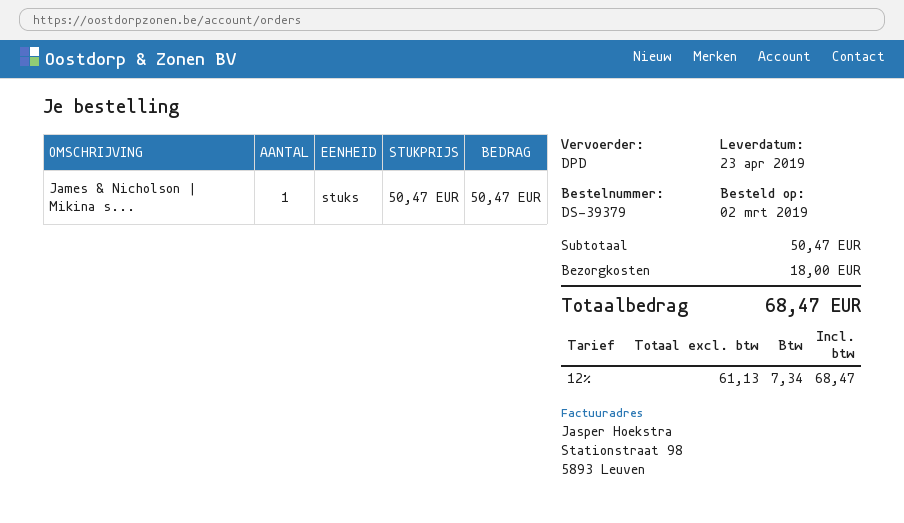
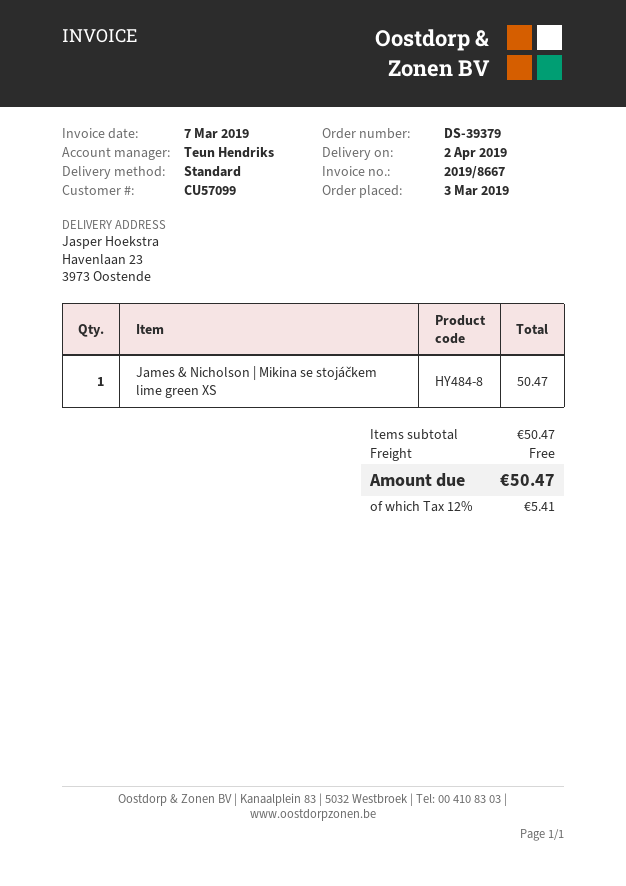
order date: 2019-03-02 -> 2019-03-03
delivery date: 2019-04-23 -> 2019-04-02
shipping method: DPD -> standard
shipping: 18.00 -> 0.00
tax: 12% = 7.34 -> 12% = 5.41
total: 68.47 -> 50.47

